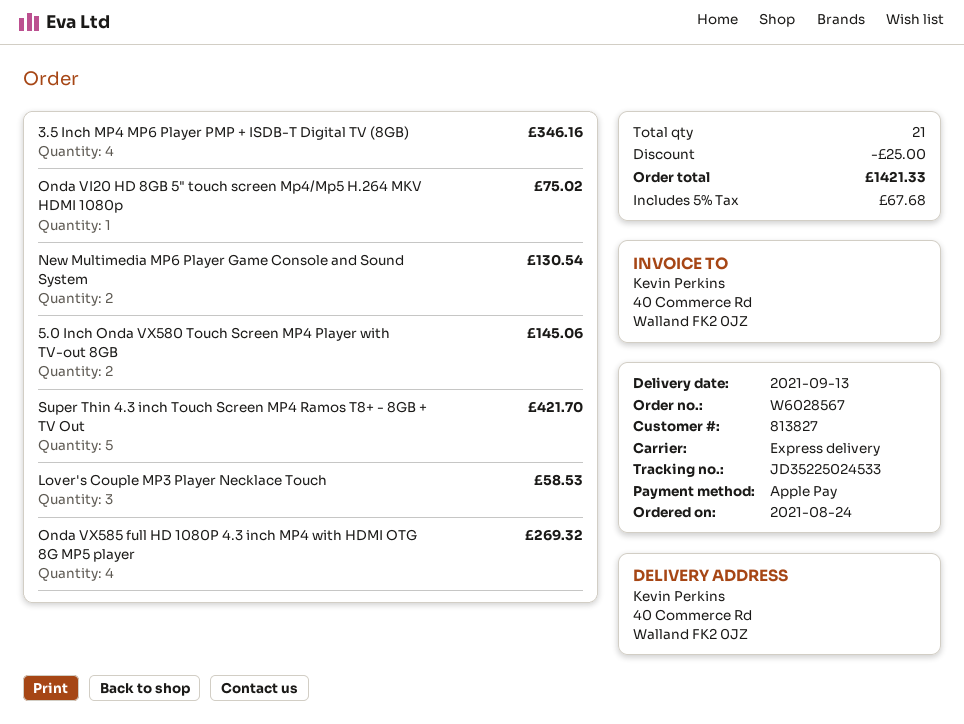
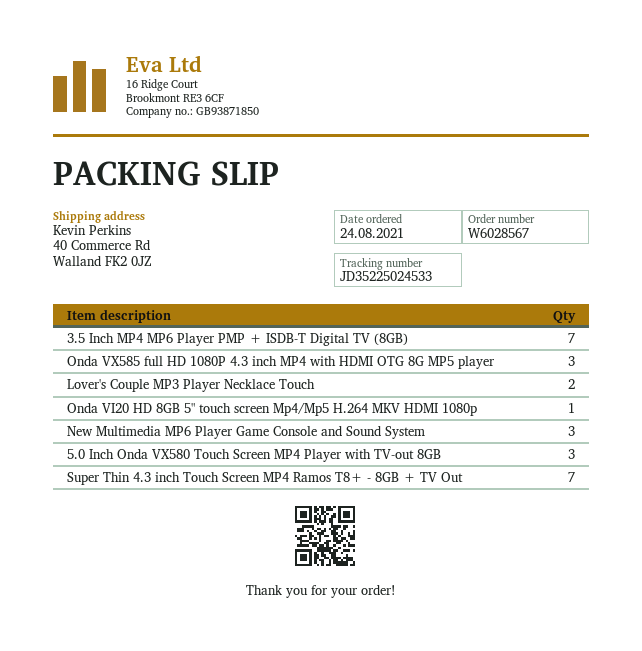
3.5 Inch MP4 MP6 Player PMP + ISDB-T Digital TV (8GB): 4 -> 7
New Multimedia MP6 Player Game Console and Sound System: 2 -> 3
5.0 Inch Onda VX580 Touch Screen MP4 Player with TV-out 8GB: 2 -> 3
Super Thin 4.3 inch Touch Screen MP4 Ramos T8+ - 8GB + TV Out: 5 -> 7
Lover's Couple MP3 Player Necklace Touch: 3 -> 2
Onda VX585 full HD 1080P 4.3 inch MP4 with HDMI OTG 8G MP5 player: 4 -> 3

